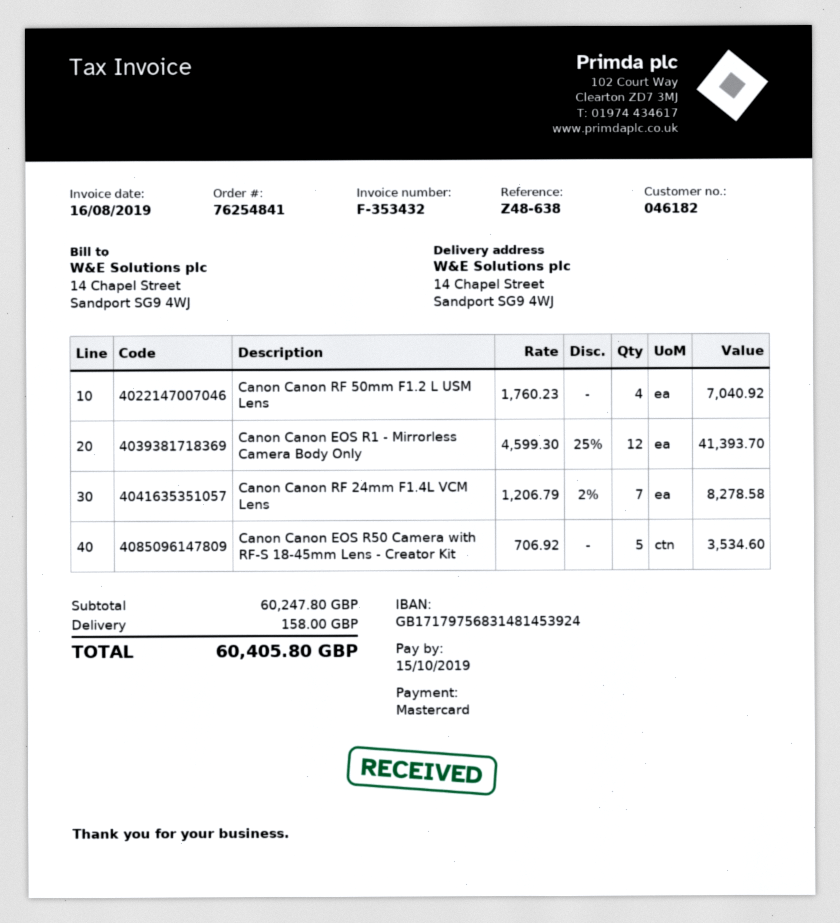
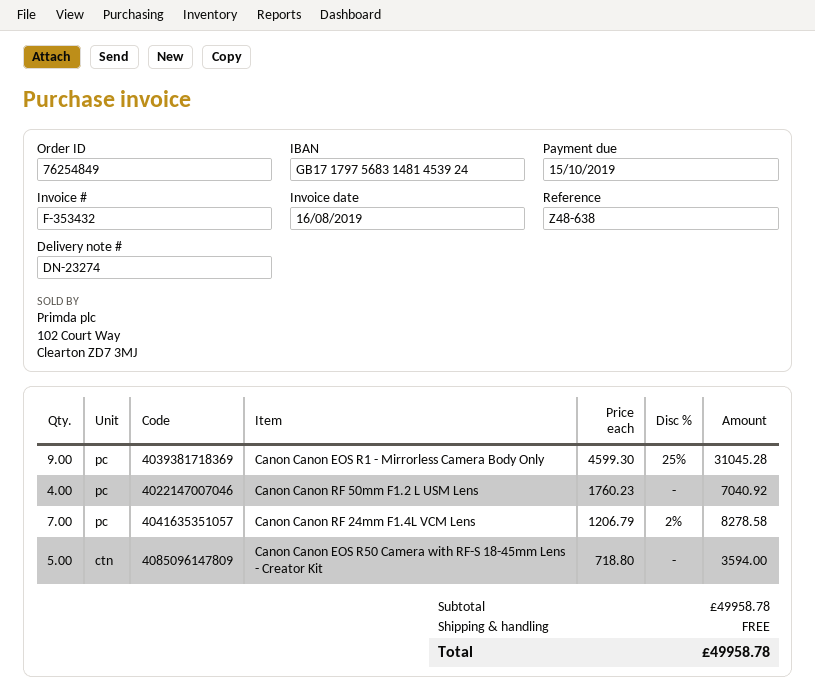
order number: 76254841 -> 76254849
Canon Canon EOS R1 - Mirrorless Camera Body Only: 12 x 4599.30 - 25% = 41393.70 -> 9 x 4599.30 - 25% = 31045.28
Canon Canon EOS R50 Camera with RF-S 18-45mm Lens - Creator Kit: 5 x 706.92 = 3534.60 -> 5 x 718.80 = 3594.00
subtotal: 60247.80 -> 49958.78
shipping: 158.00 -> 0.00
total: 60405.80 -> 49958.78

